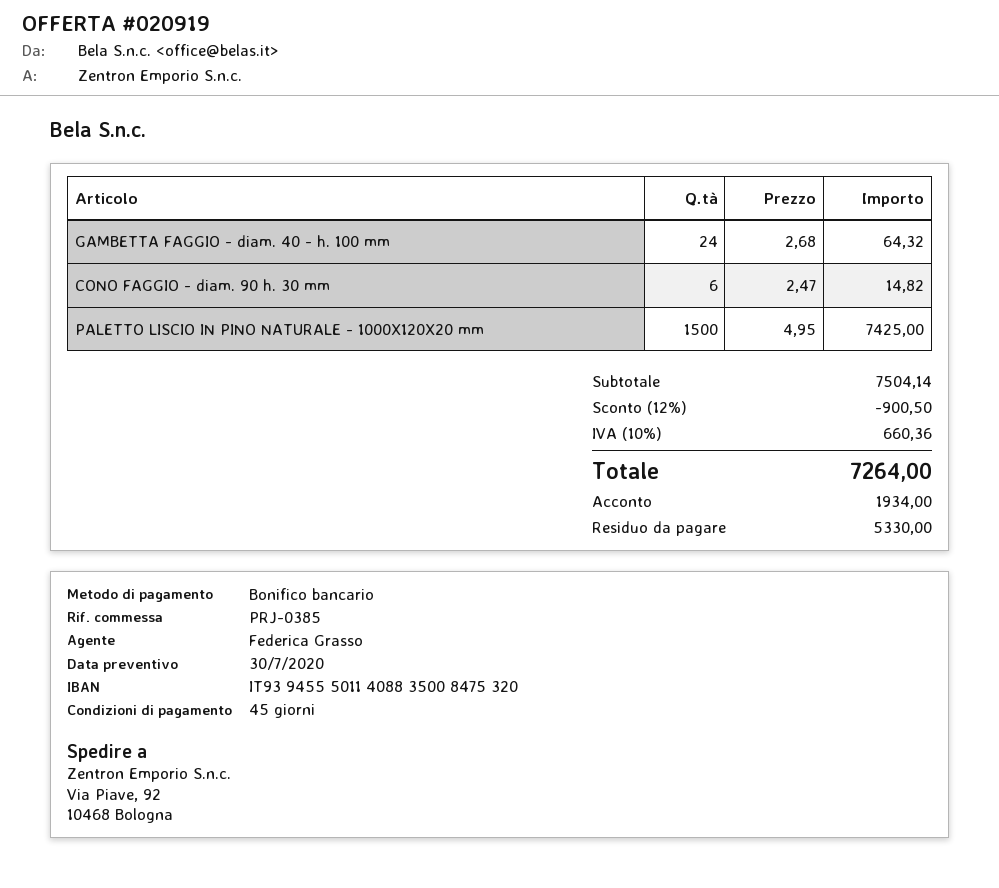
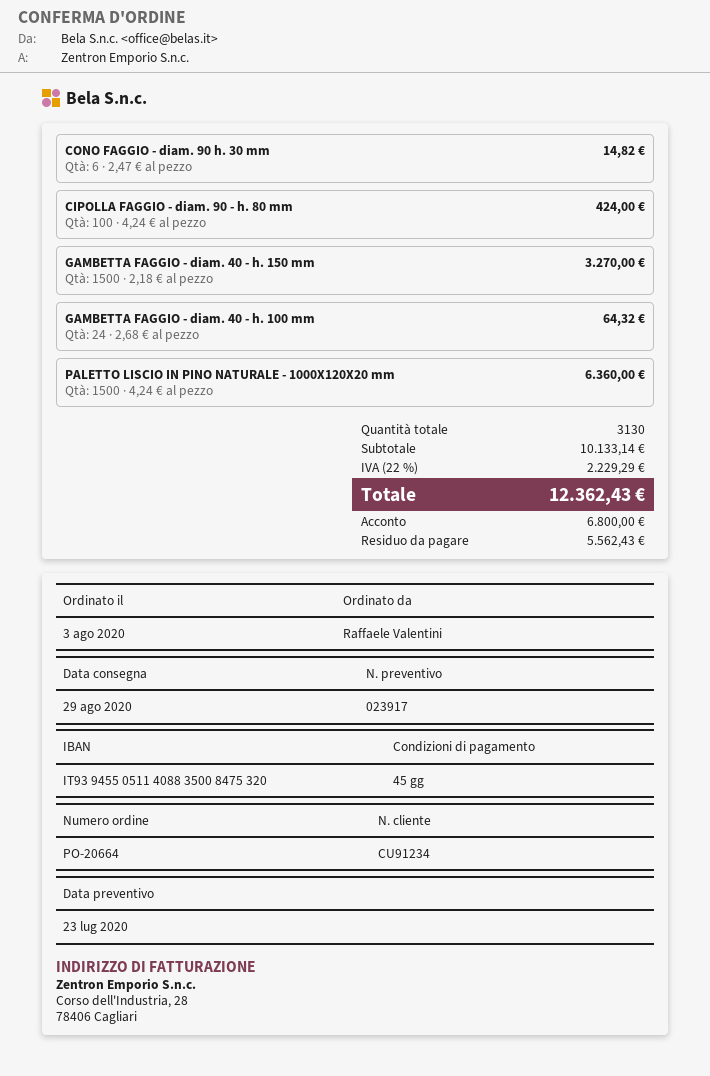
quote number: 020919 -> 023917
quote date: 2020-07-30 -> 2020-07-23
bank account: IT9394555011408835008475320 -> IT9394550511408835008475320
PALETTO LISCIO IN PINO NATURALE - 1000X120X20 mm: 1500 x 4.95 = 7425.00 -> 1500 x 4.24 = 6360.00
CIPOLLA FAGGIO - diam. 90 - h. 80 mm: none -> 100 x 4.24 = 424.00
GAMBETTA FAGGIO - diam. 40 - h. 150 mm: none -> 1500 x 2.18 = 3270.00
subtotal: 7504.14 -> 10133.14
discount: 12% = 900.50 -> none
tax: 10% = 660.36 -> 22% = 2229.29
total: 7264.00 -> 12362.43
deposit: 1934.00 -> 6800.00
balance: 5330.00 -> 5562.43

